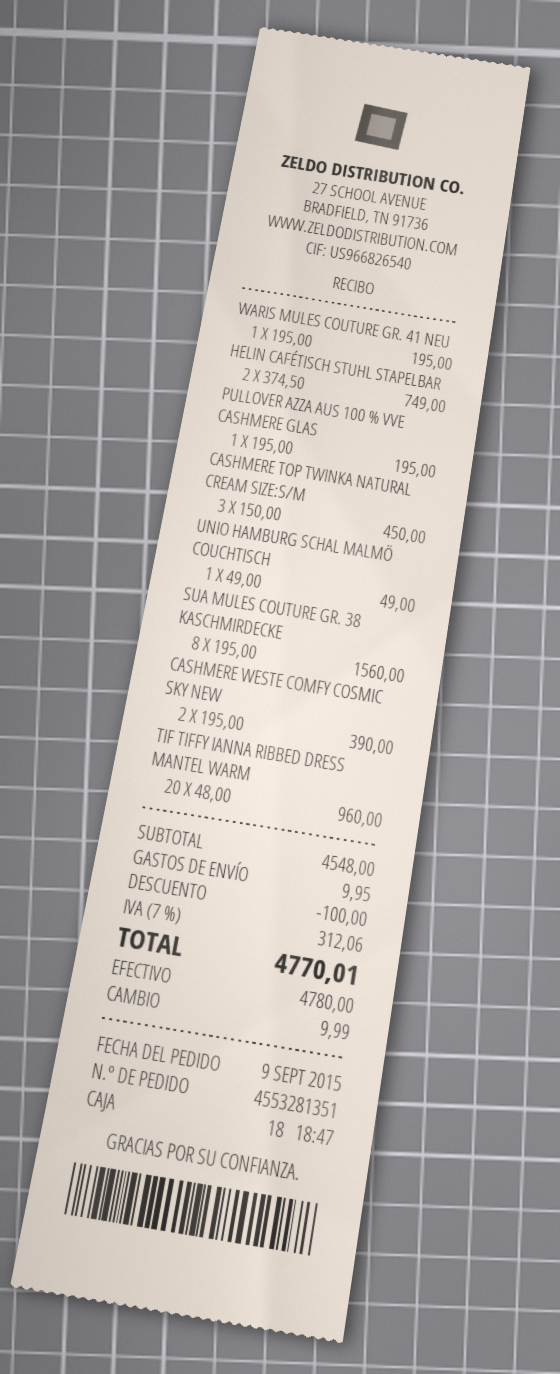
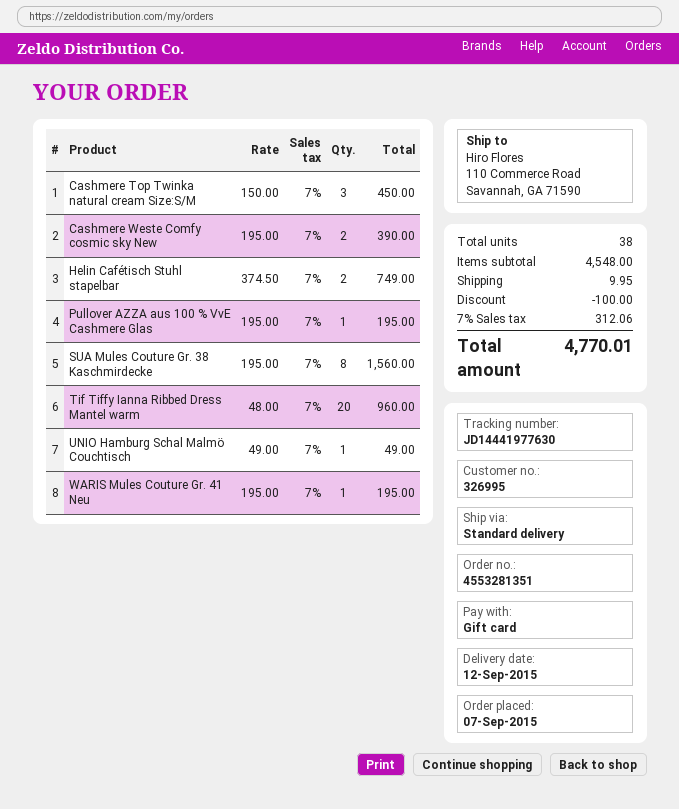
order date: 2015-09-09 -> 2015-09-07
payment method: cash -> gift card

